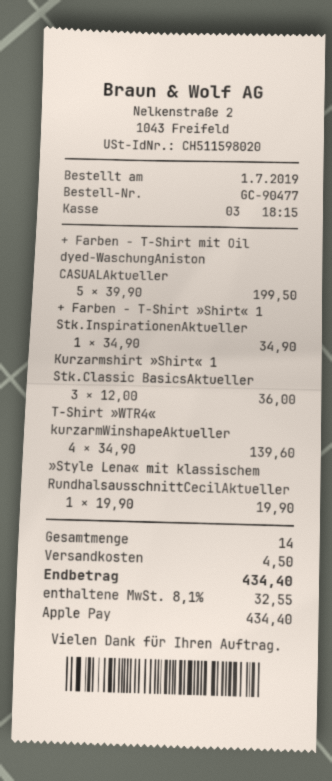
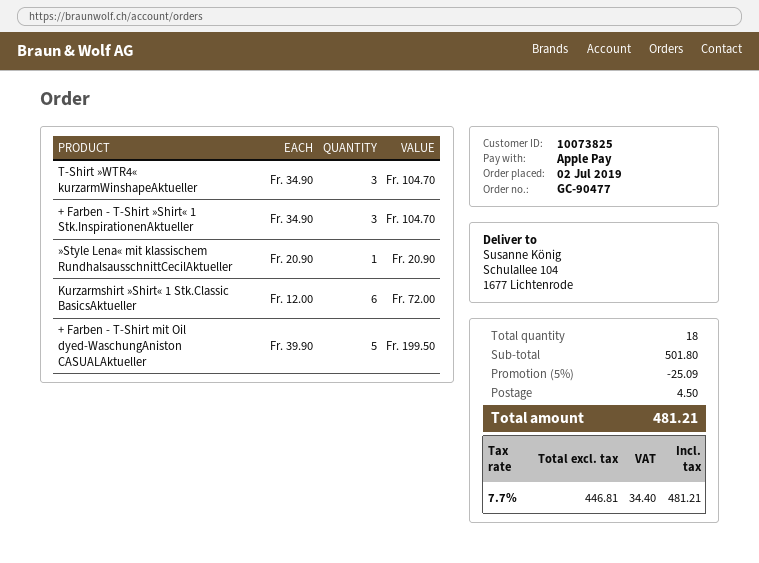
order date: 2019-07-01 -> 2019-07-02
+ Farben - T-Shirt »Shirt« 1 Stk.InspirationenAktueller: 1 x 34.90 = 34.90 -> 3 x 34.90 = 104.70
Kurzarmshirt »Shirt« 1 Stk.Classic BasicsAktueller: 3 x 12.00 = 36.00 -> 6 x 12.00 = 72.00
T-Shirt »WTR4« kurzarmWinshapeAktueller: 4 x 34.90 = 139.60 -> 3 x 34.90 = 104.70
»Style Lena« mit klassischem RundhalsausschnittCecilAktueller: 1 x 19.90 = 19.90 -> 1 x 20.90 = 20.90
total quantity: 14 -> 18
discount: none -> 5% = 25.09
tax: 8.1% = 32.55 -> 7.7% = 34.40
total: 434.40 -> 481.21

